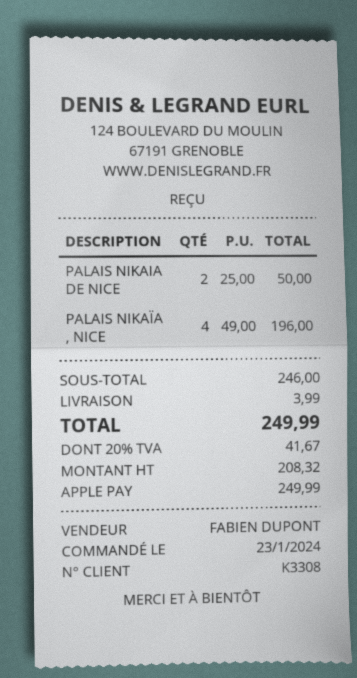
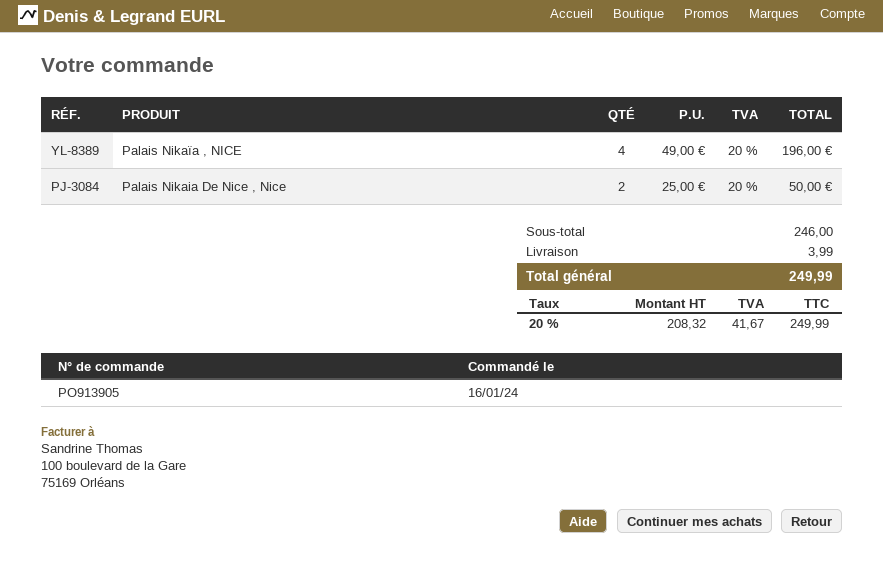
order date: 2024-01-23 -> 2024-01-16

